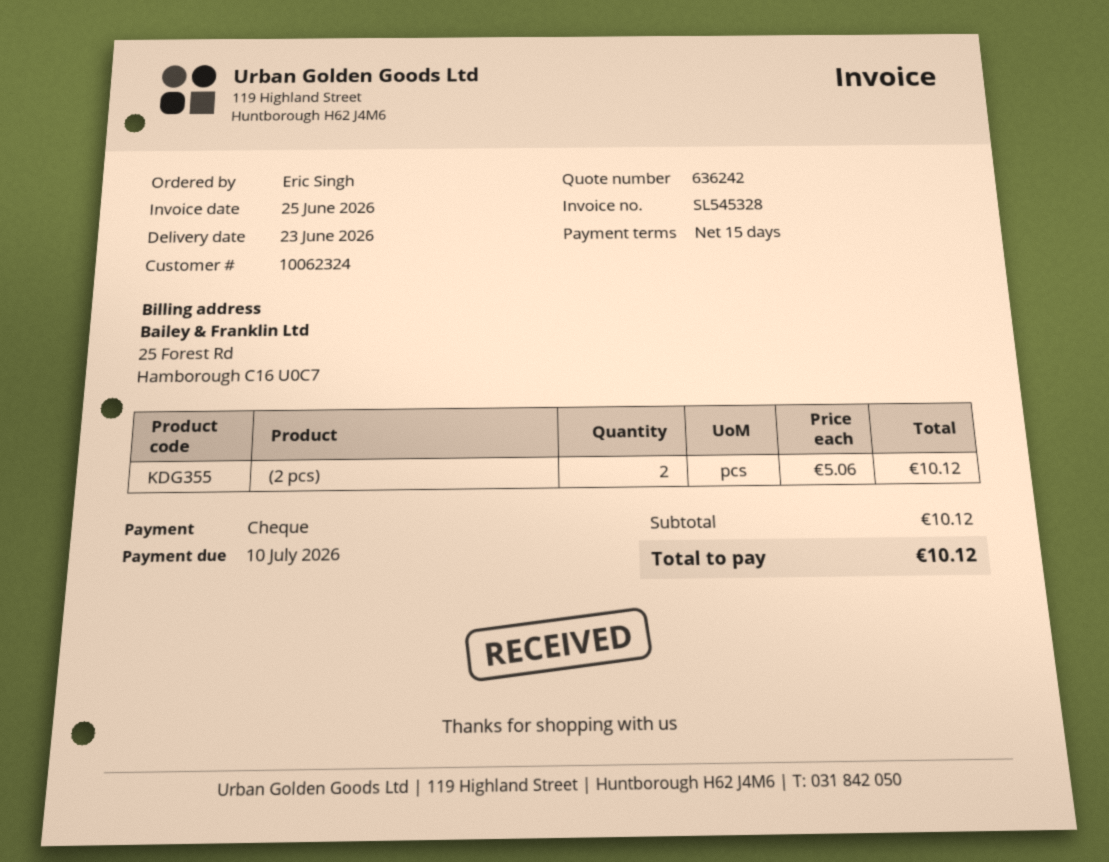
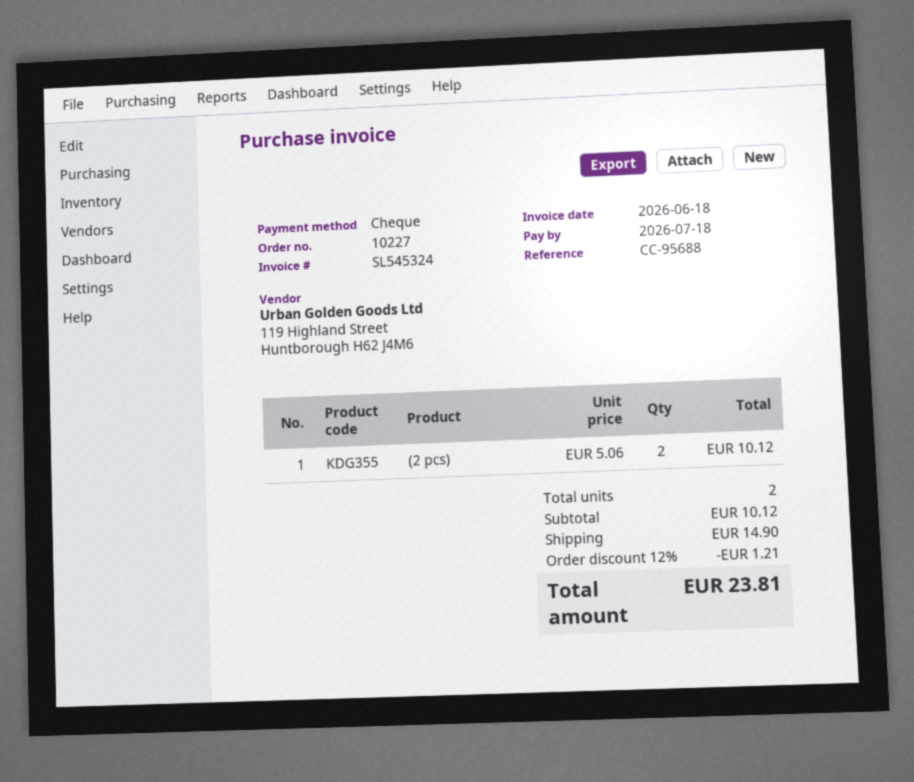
invoice number: SL545328 -> SL545324
invoice date: 2026-06-25 -> 2026-06-18
due date: 2026-07-10 -> 2026-07-18
discount: none -> 12% = 1.21
shipping: none -> 14.90
total: 10.12 -> 23.81

